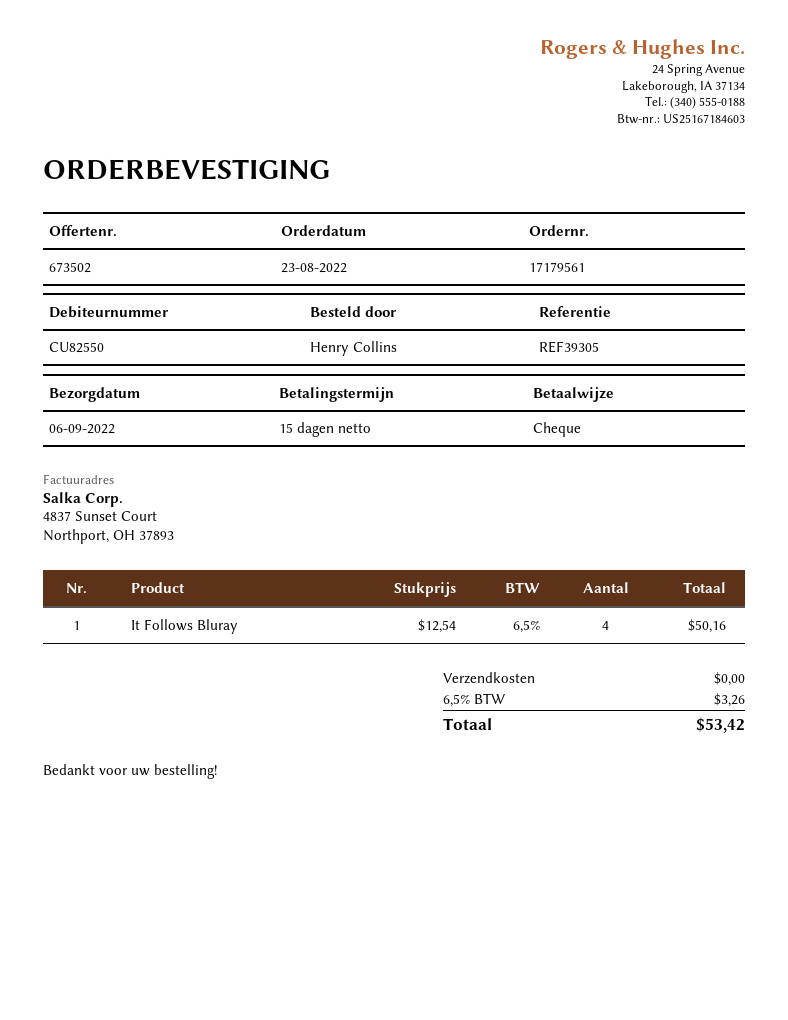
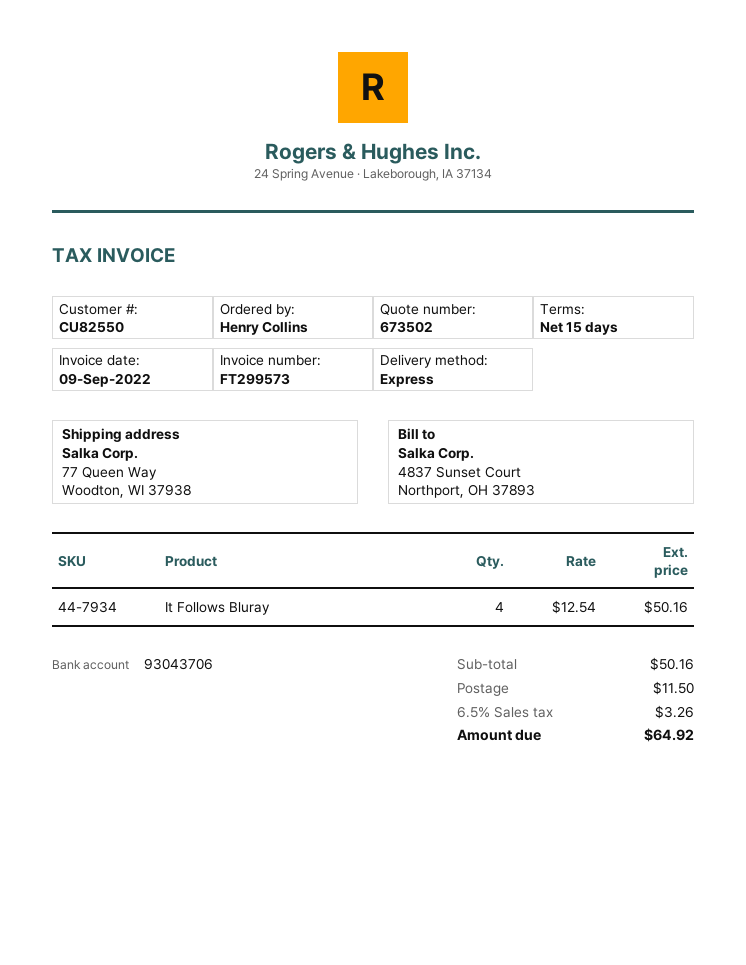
shipping: 0.00 -> 11.50
total: 53.42 -> 64.92

